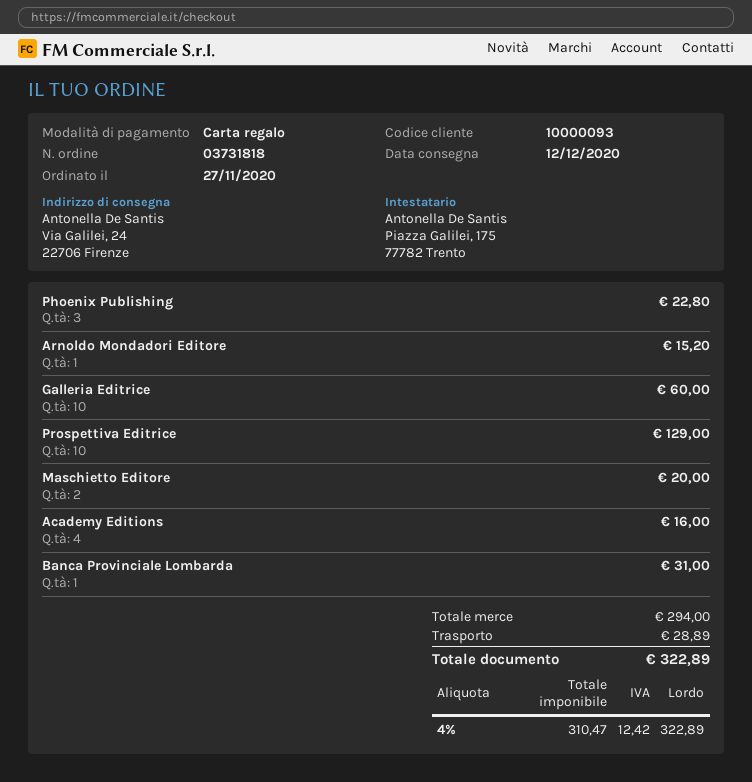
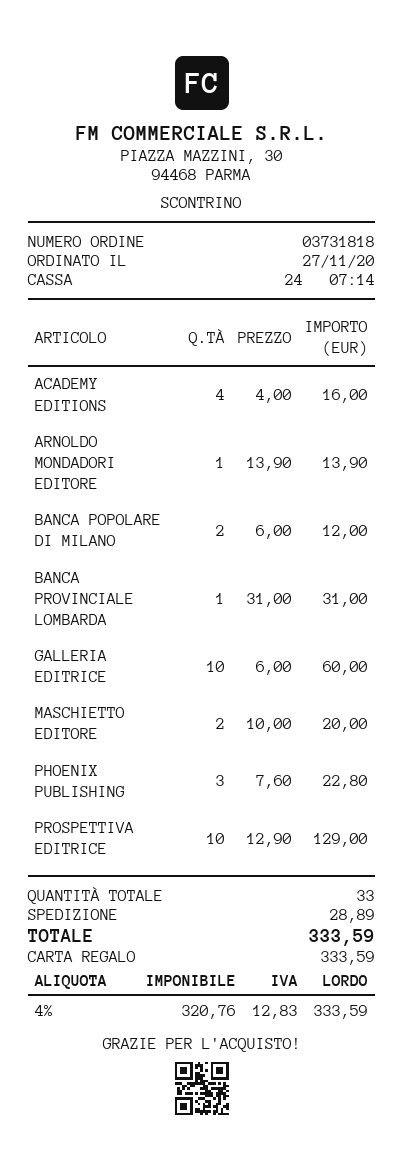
Arnoldo Mondadori Editore: 1 for 15.20 -> 1 for 13.90
BANCA POPOLARE DI MILANO: none -> 2 for 12.00
net: 310.47 -> 320.76
tax: 4% = 12.42 -> 4% = 12.83
total: 322.89 -> 333.59

